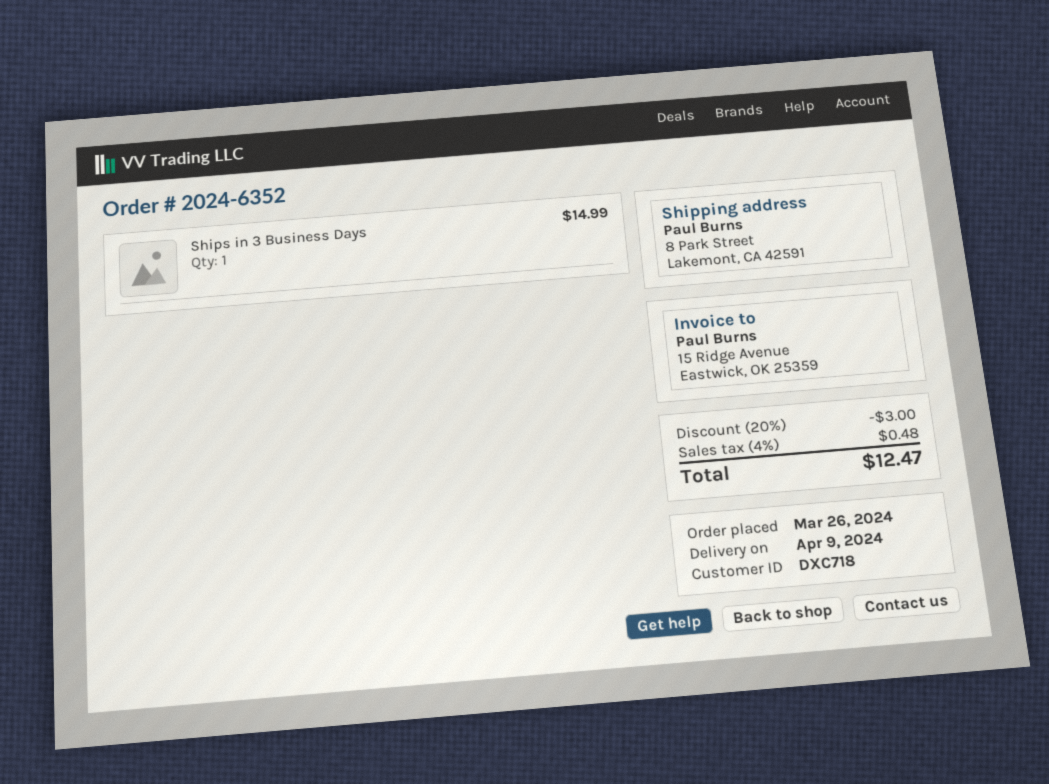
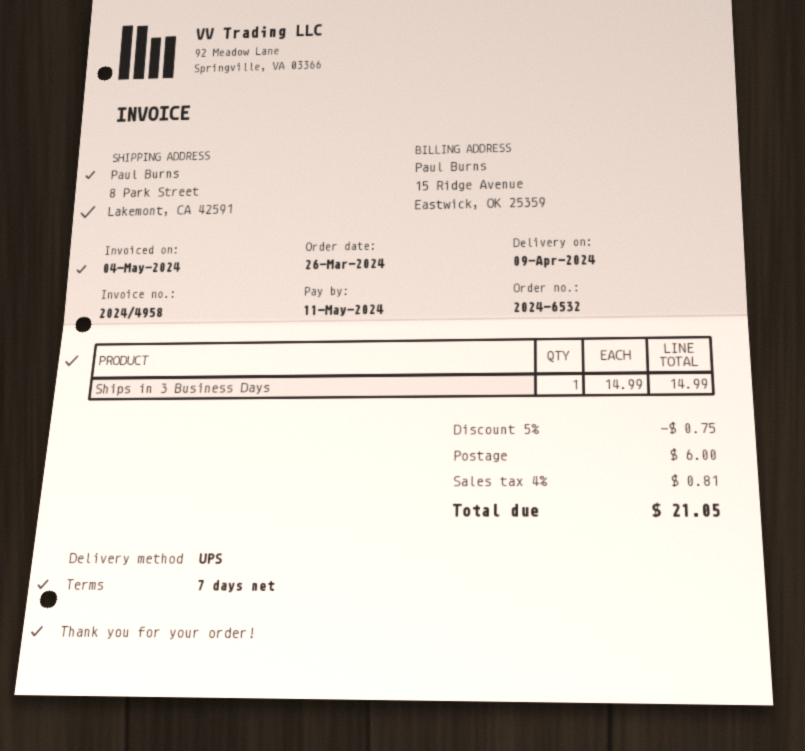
order number: 2024-6352 -> 2024-6532
discount: 20% = 3.00 -> 5% = 0.75
shipping: none -> 6.00
tax: 4% = 0.48 -> 4% = 0.81
total: 12.47 -> 21.05

